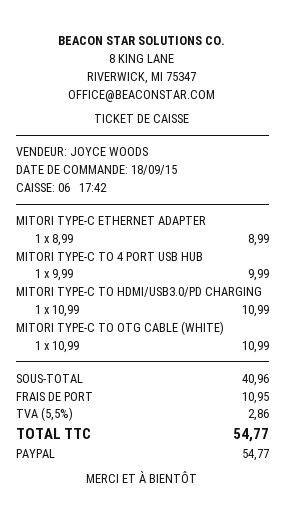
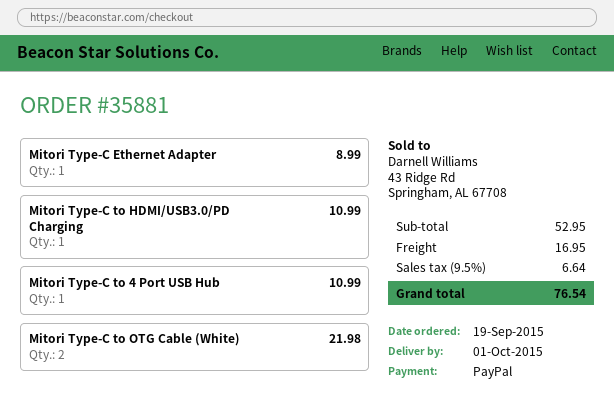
order date: 2015-09-18 -> 2015-09-19
MITORI TYPE-C TO 4 PORT USB HUB: 1 for 9.99 -> 1 for 10.99
MITORI TYPE-C TO OTG CABLE (WHITE): 1 for 10.99 -> 2 for 21.98
subtotal: 40.96 -> 52.95
shipping: 10.95 -> 16.95
tax: 5.5% = 2.86 -> 9.5% = 6.64
total: 54.77 -> 76.54

